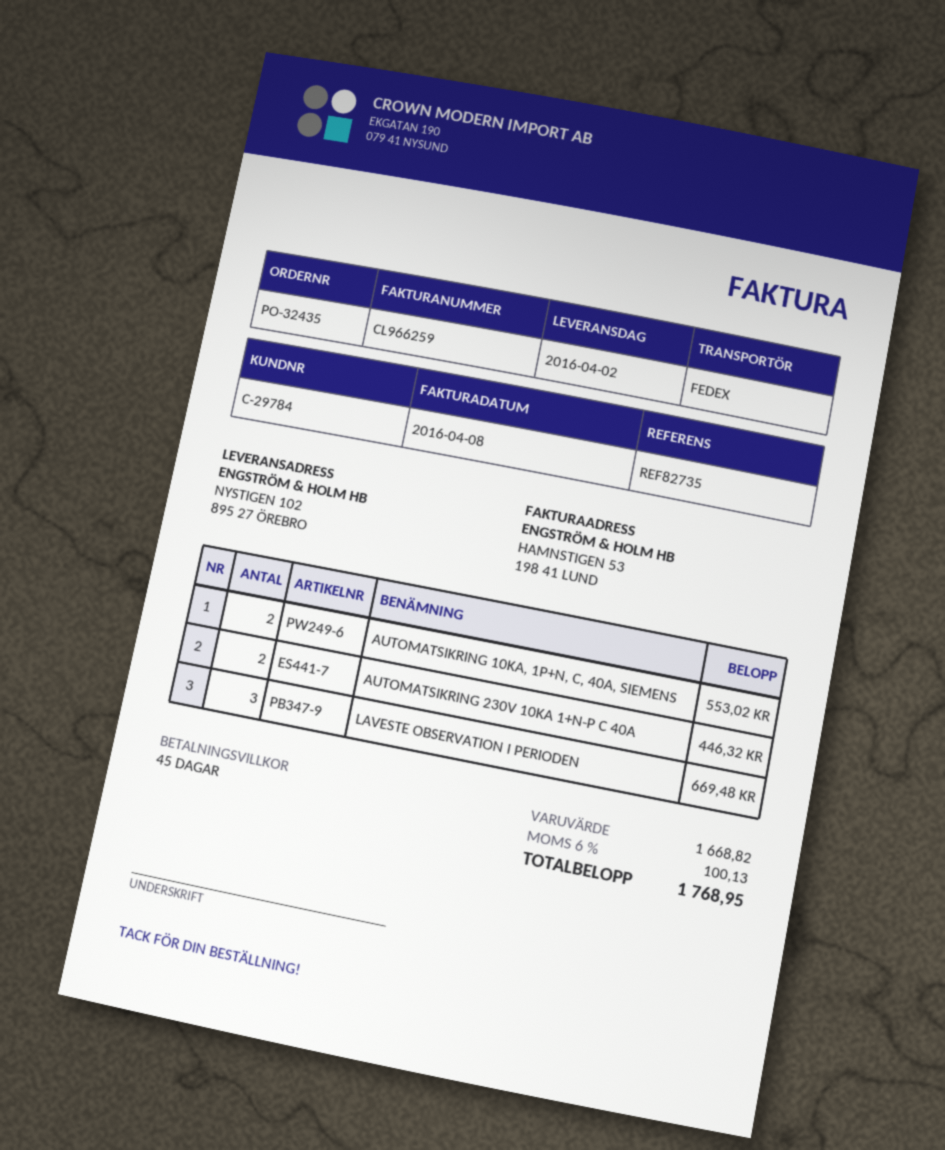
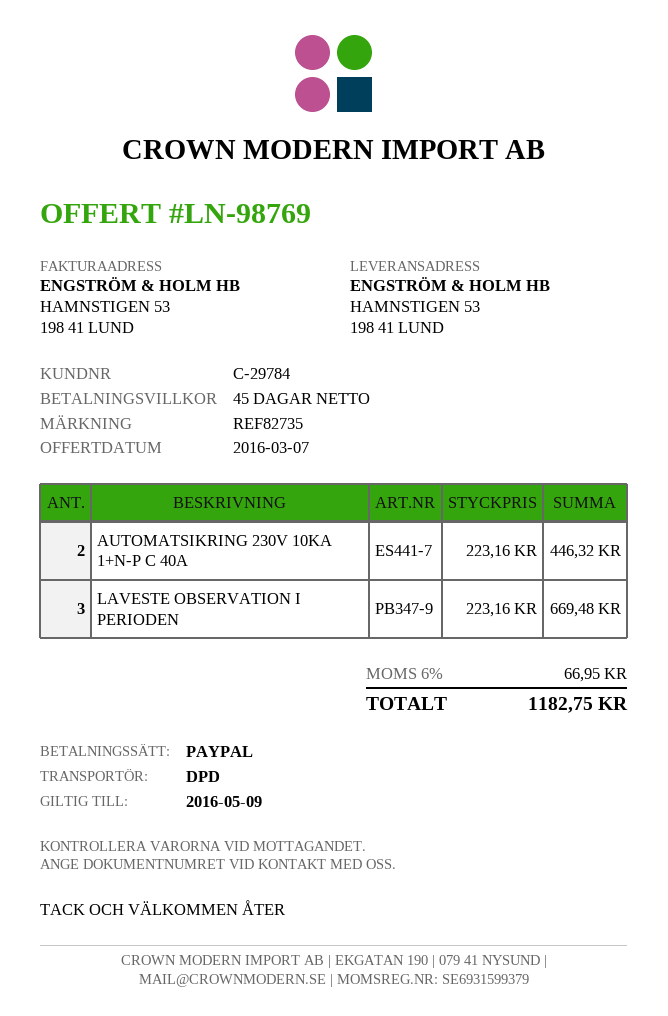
shipping method: FedEx -> DPD
ship to: NYSTIGEN 102, 895 27 ÖREBRO -> HAMNSTIGEN 53, 198 41 LUND
AUTOMATSIKRING 10KA, 1P+N, C, 40A, SIEMENS: 2 for 553.02 -> none
tax: 6% = 100.13 -> 6% = 66.95
total: 1768.95 -> 1182.75

